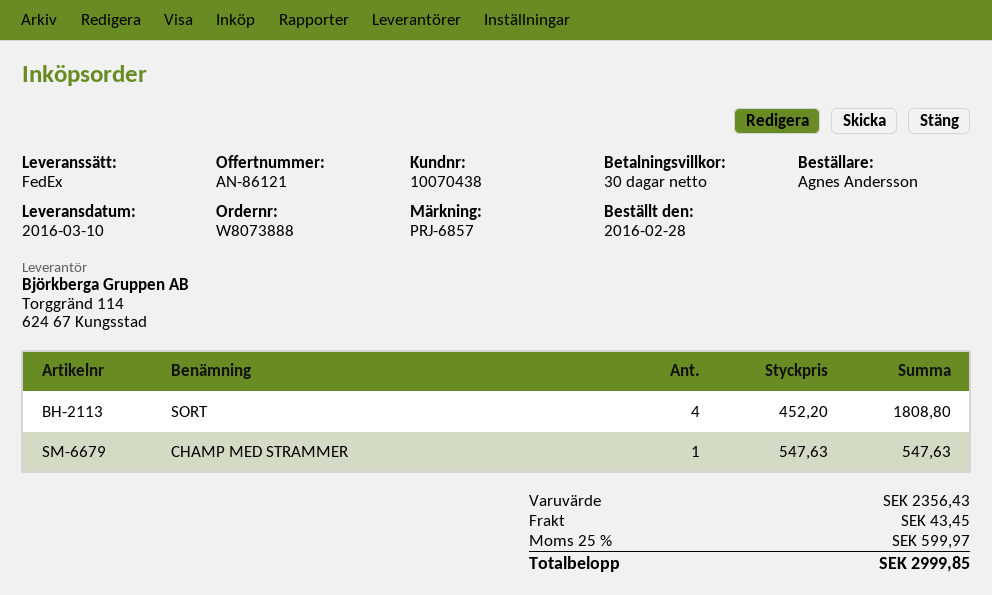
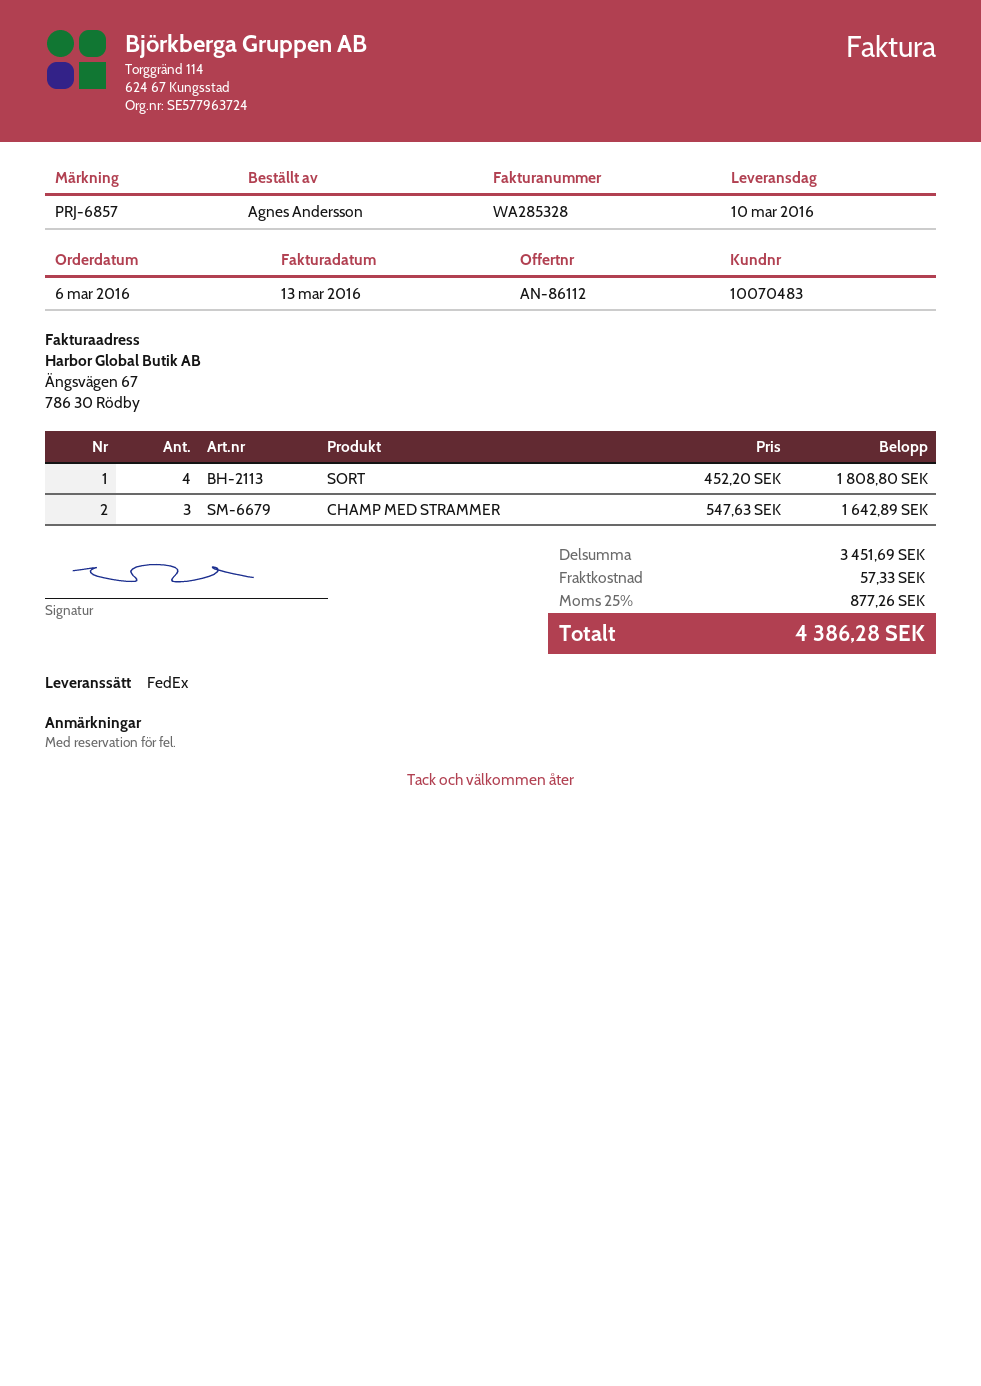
quote number: AN-86121 -> AN-86112
order date: 2016-02-28 -> 2016-03-06
customer number: 10070438 -> 10070483
CHAMP MED STRAMMER: 1 x 547.63 = 547.63 -> 3 x 547.63 = 1642.89
subtotal: 2356.43 -> 3451.69
shipping: 43.45 -> 57.33
tax: 25% = 599.97 -> 25% = 877.26
total: 2999.85 -> 4386.28

